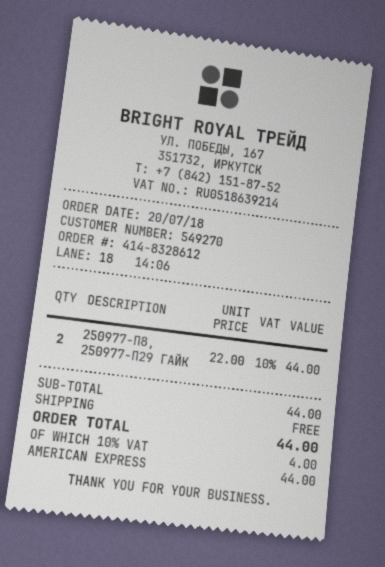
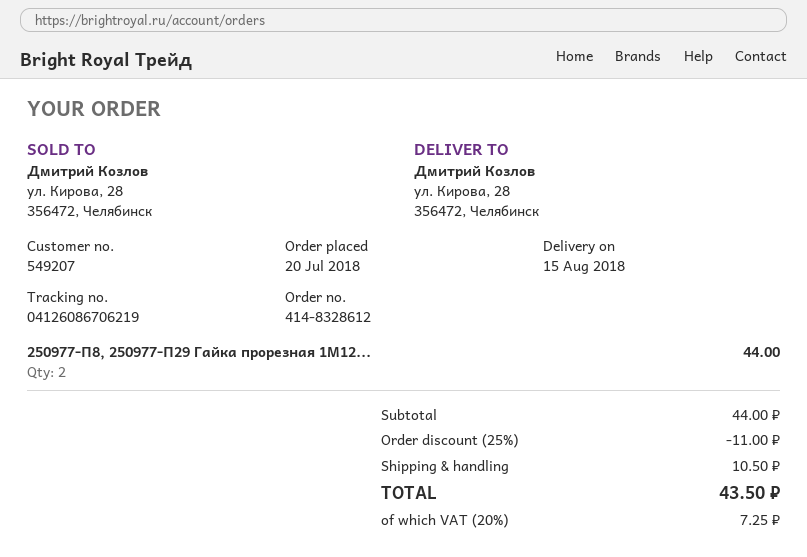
customer number: 549270 -> 549207
discount: none -> 25% = 11.00
shipping: 0.00 -> 10.50
tax: 10% = 4.00 -> 20% = 7.25
total: 44.00 -> 43.50

